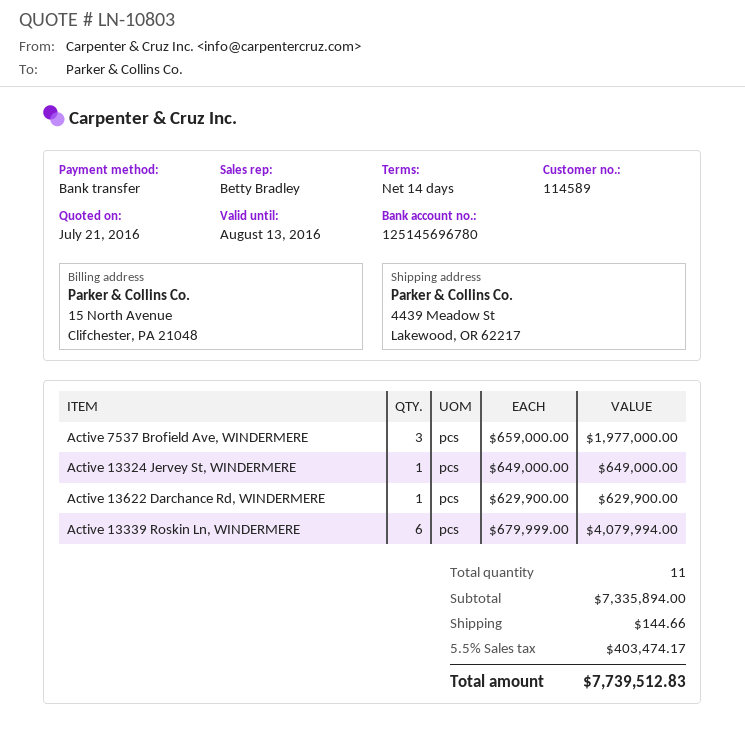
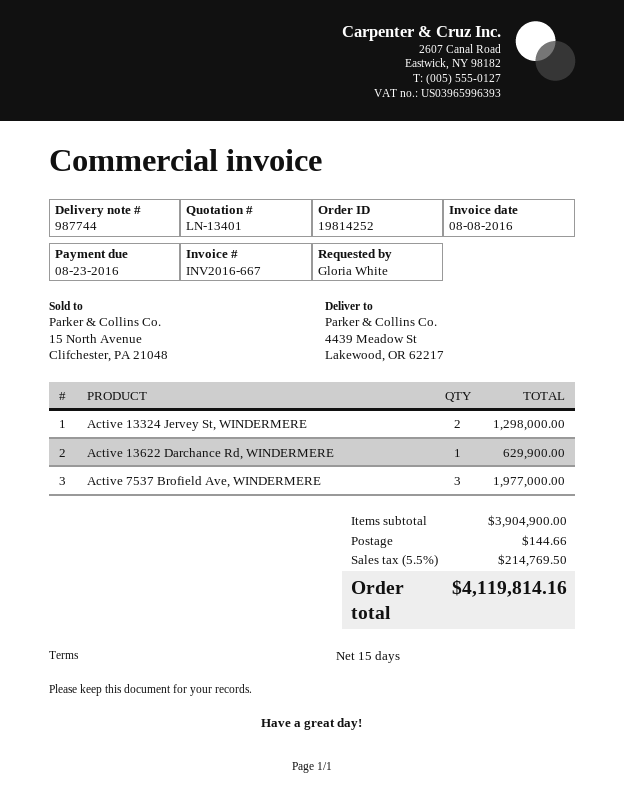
quote number: LN-10803 -> LN-13401
payment terms: 14 days -> 15 days
Active 13324 Jervey St, WINDERMERE: 1 for 649000.00 -> 2 for 1298000.00
Active 13339 Roskin Ln, WINDERMERE: 6 for 4079994.00 -> none
subtotal: 7335894.00 -> 3904900.00
tax: 5.5% = 403474.17 -> 5.5% = 214769.50
total: 7739512.83 -> 4119814.16

